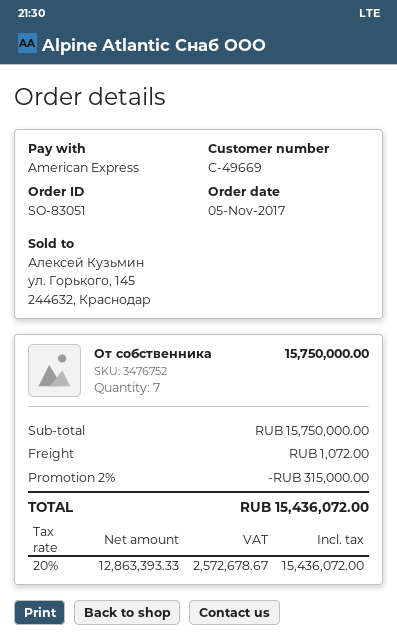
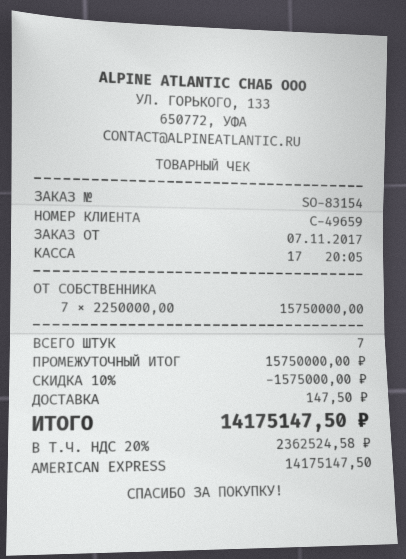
order number: SO-83051 -> SO-83154
order date: 2017-11-05 -> 2017-11-07
customer number: C-49669 -> C-49659
discount: 2% = 315000.00 -> 10% = 1575000.00
shipping: 1072.00 -> 147.50
tax: 20% = 2572678.67 -> 20% = 2362524.58
total: 15436072.00 -> 14175147.50

